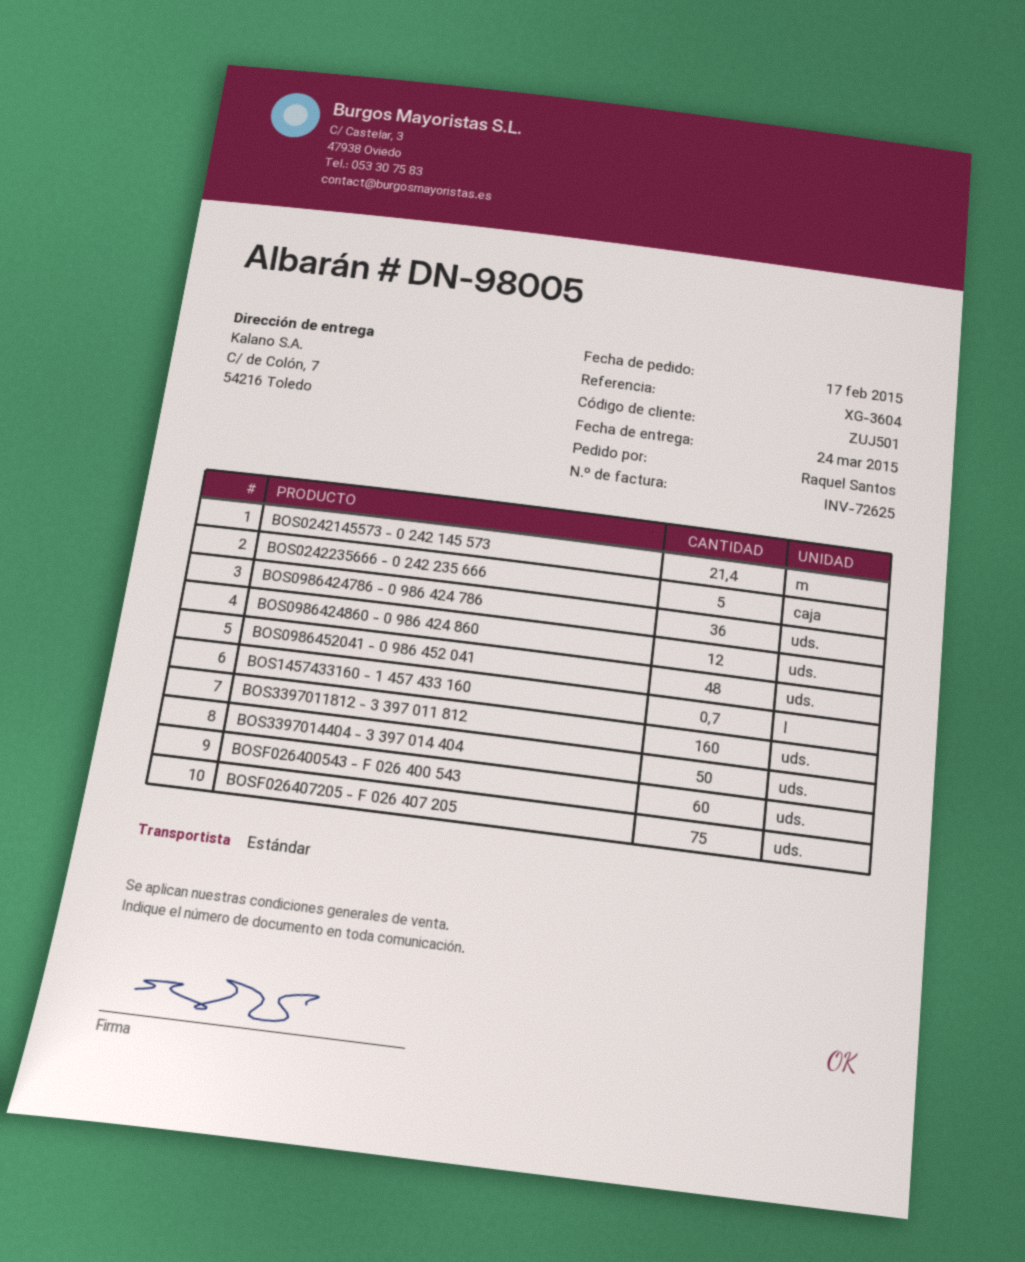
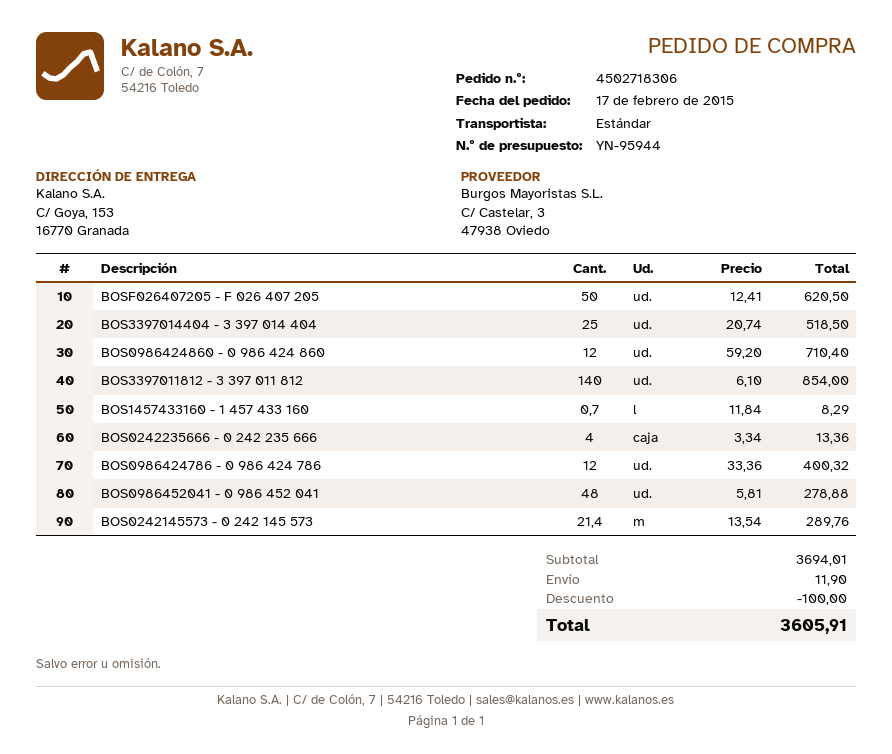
ship to: C/ de Colón, 7, 54216 Toledo -> C/ Goya, 153, 16770 Granada
BOS0242235666 - 0 242 235 666: 5 -> 4
BOS0986424786 - 0 986 424 786: 36 -> 12
BOS3397011812 - 3 397 011 812: 160 -> 140
BOS3397014404 - 3 397 014 404: 50 -> 25
BOSF026400543 - F 026 400 543: 60 -> none
BOSF026407205 - F 026 407 205: 75 -> 50

